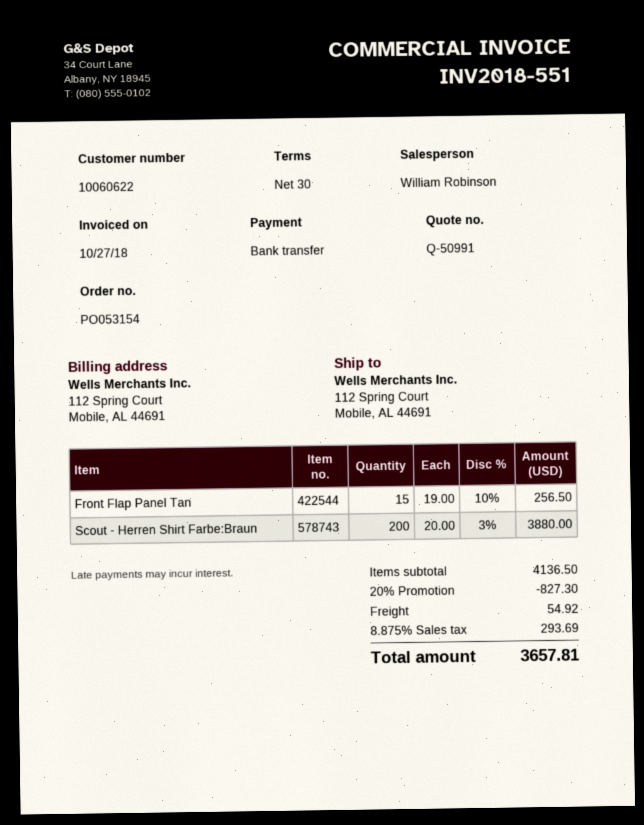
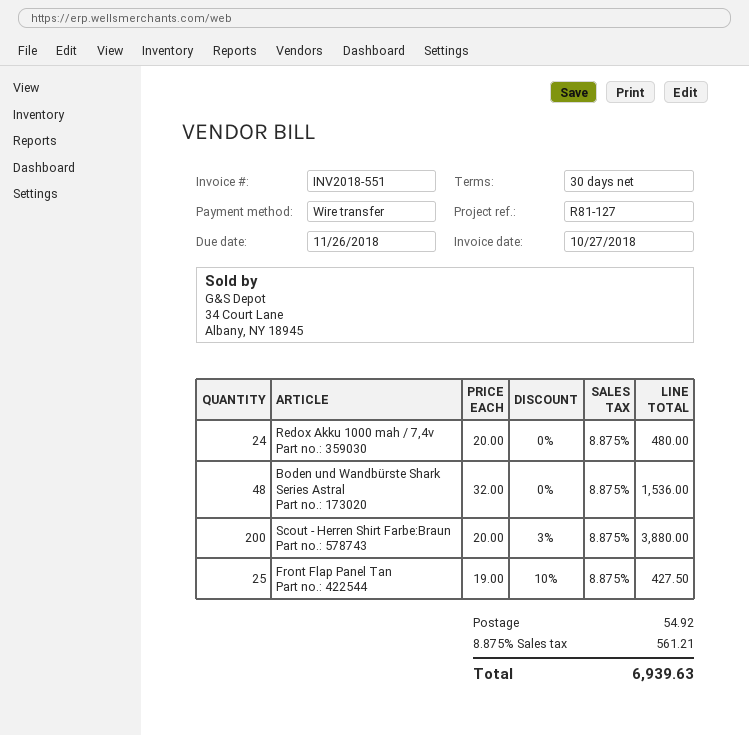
Front Flap Panel Tan: 15 x 19.00 - 10% = 256.50 -> 25 x 19.00 - 10% = 427.50
Redox Akku 1000 mah / 7,4v: none -> 24 x 20.00 = 480.00
Boden und Wandbürste Shark Series Astral: none -> 48 x 32.00 = 1536.00
discount: 20% = 827.30 -> none
tax: 8.875% = 293.69 -> 8.875% = 561.21
total: 3657.81 -> 6939.63

